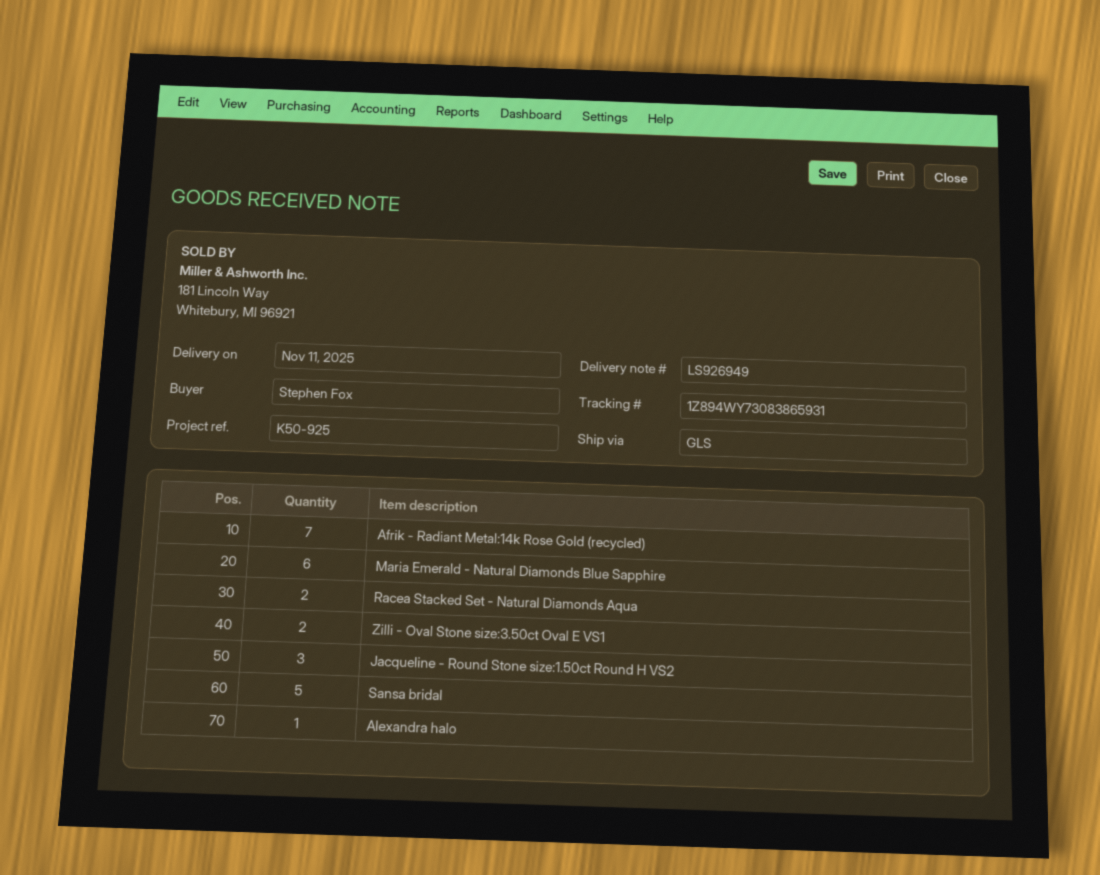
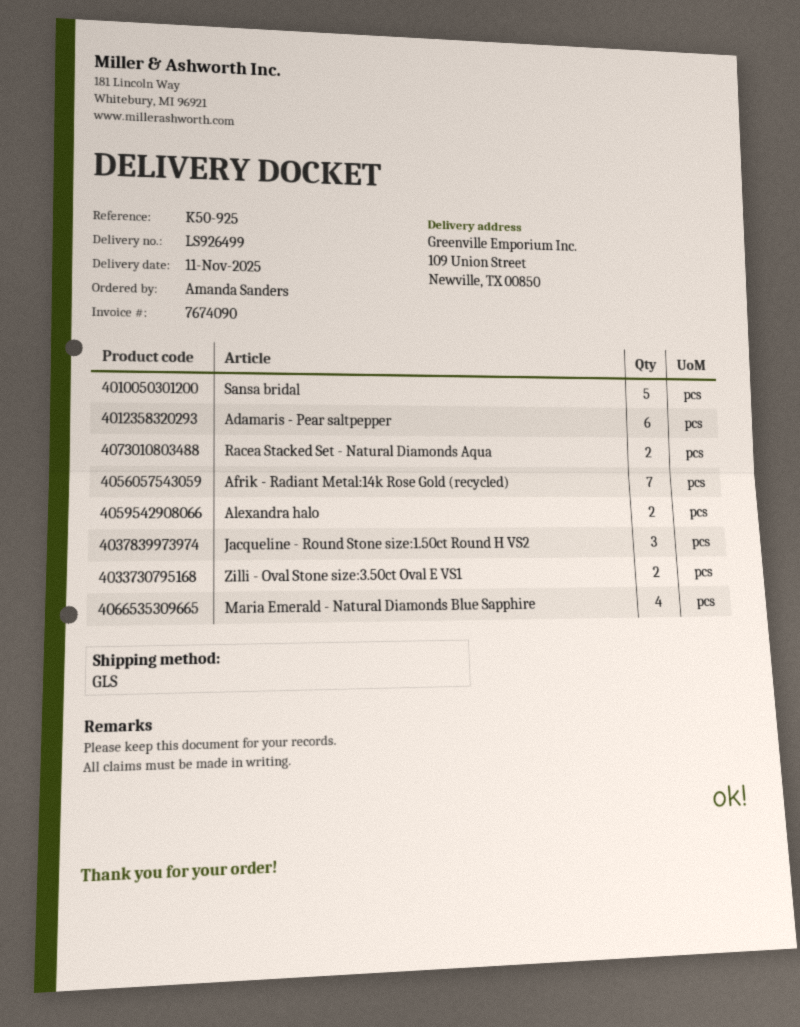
delivery note number: LS926949 -> LS926499
ordered by: Stephen Fox -> Amanda Sanders
Maria Emerald - Natural Diamonds Blue Sapphire: 6 -> 4
Alexandra halo: 1 -> 2
Adamaris - Pear saltpepper: none -> 6

